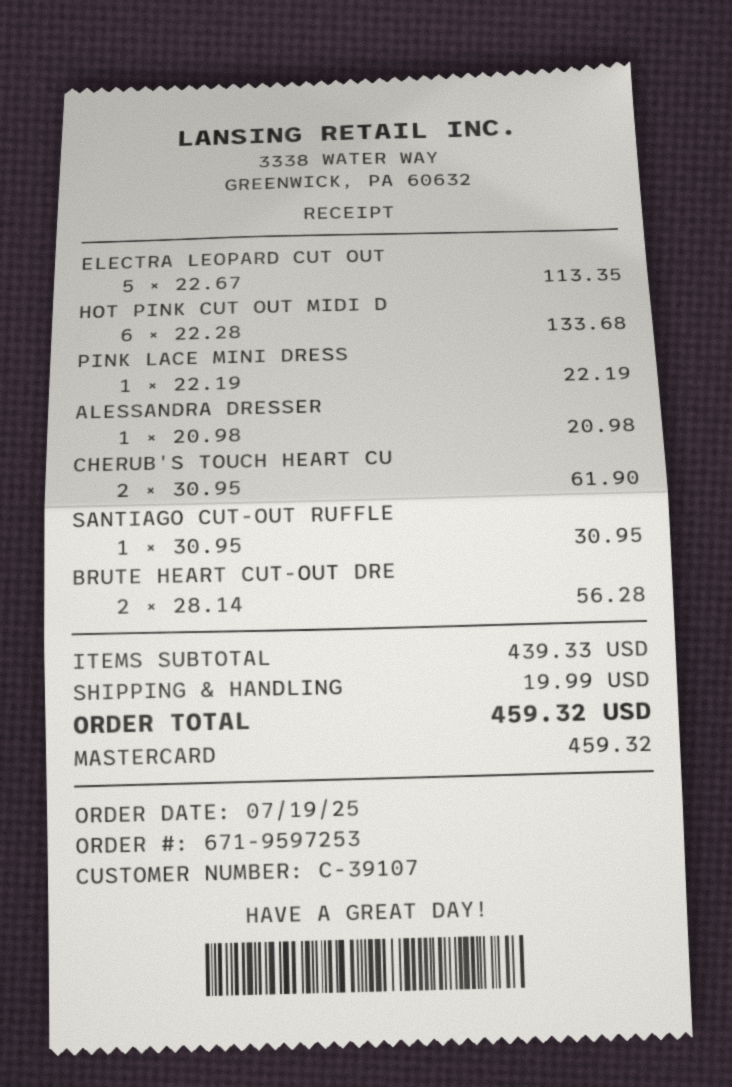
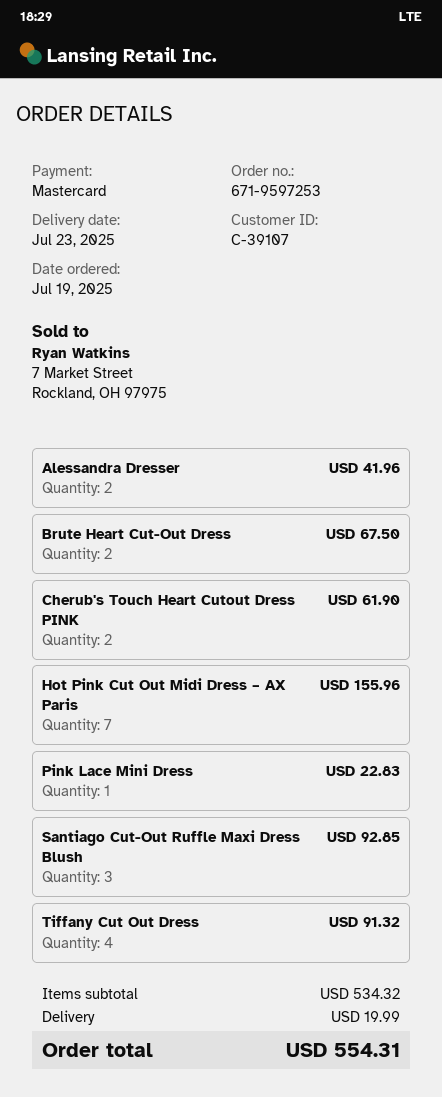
ELECTRA LEOPARD CUT OUT: 5 for 113.35 -> none
HOT PINK CUT OUT MIDI D: 6 for 133.68 -> 7 for 155.96
PINK LACE MINI DRESS: 1 for 22.19 -> 1 for 22.83
ALESSANDRA DRESSER: 1 for 20.98 -> 2 for 41.96
SANTIAGO CUT-OUT RUFFLE: 1 for 30.95 -> 3 for 92.85
BRUTE HEART CUT-OUT DRE: 2 for 56.28 -> 2 for 67.50
Tiffany Cut Out Dress: none -> 4 for 91.32
subtotal: 439.33 -> 534.32
total: 459.32 -> 554.31

